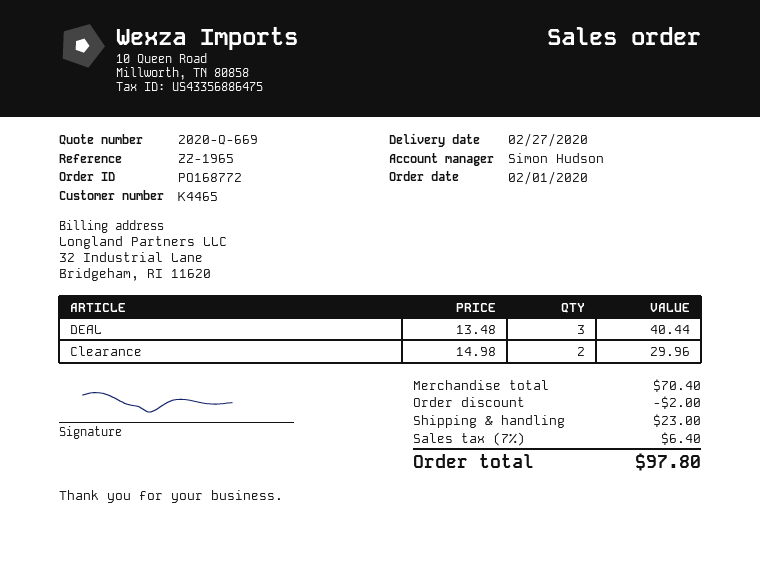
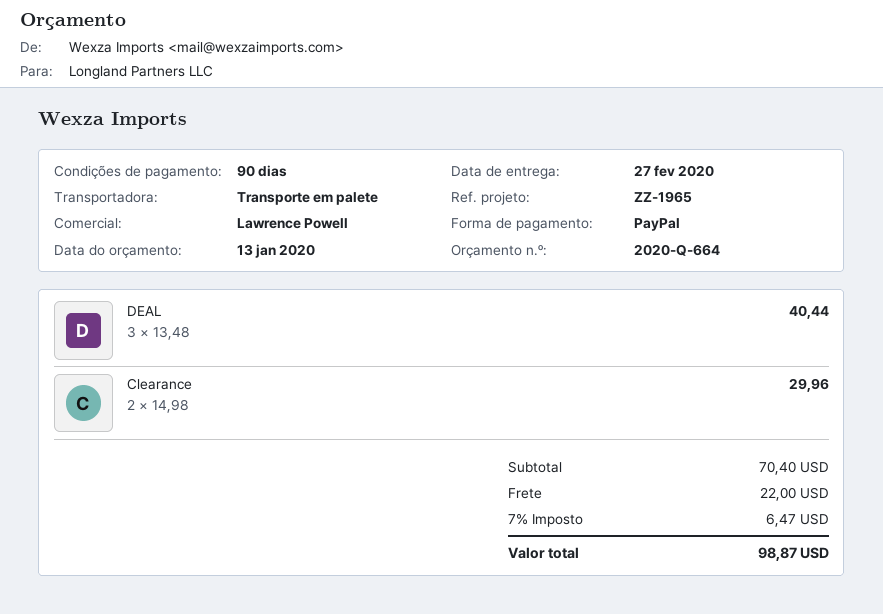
quote number: 2020-Q-669 -> 2020-Q-664
sales rep: Simon Hudson -> Lawrence Powell
discount: 2.00 -> none
shipping: 23.00 -> 22.00
tax: 7% = 6.40 -> 7% = 6.47
total: 97.80 -> 98.87

